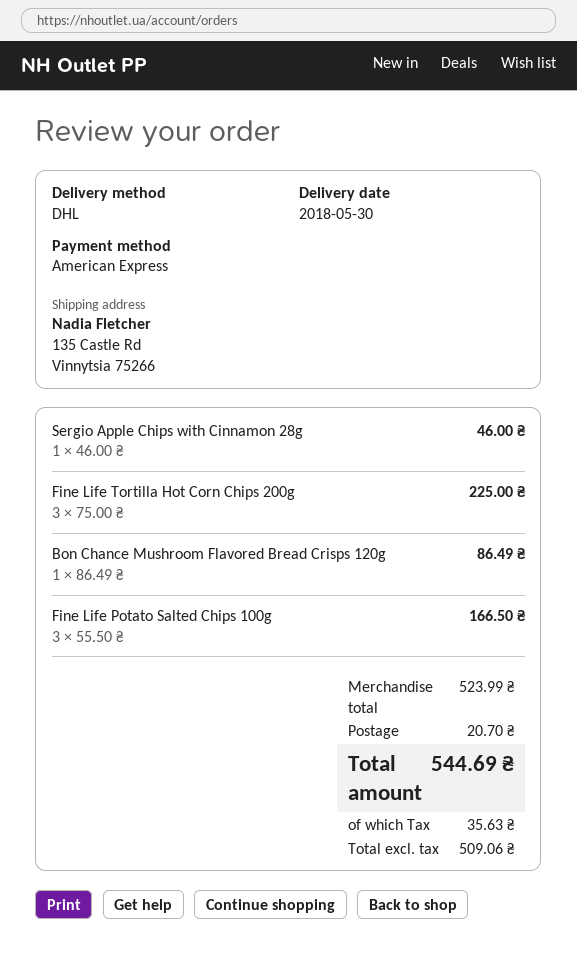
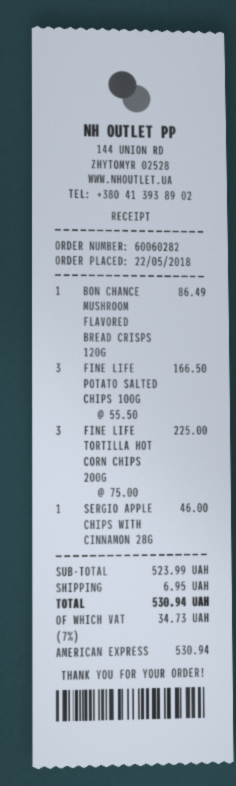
shipping: 20.70 -> 6.95
tax: 35.63 -> 34.73
total: 544.69 -> 530.94

